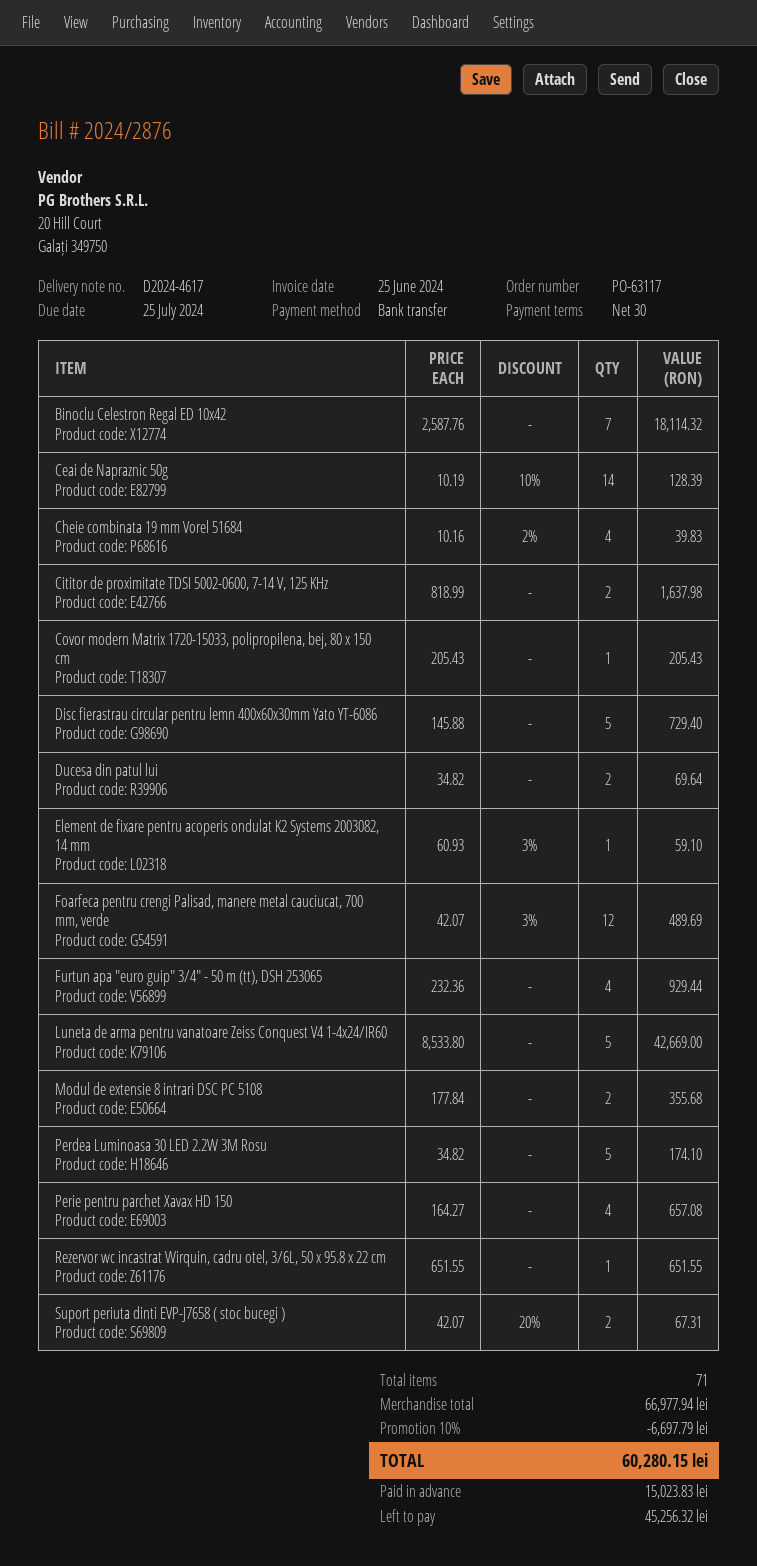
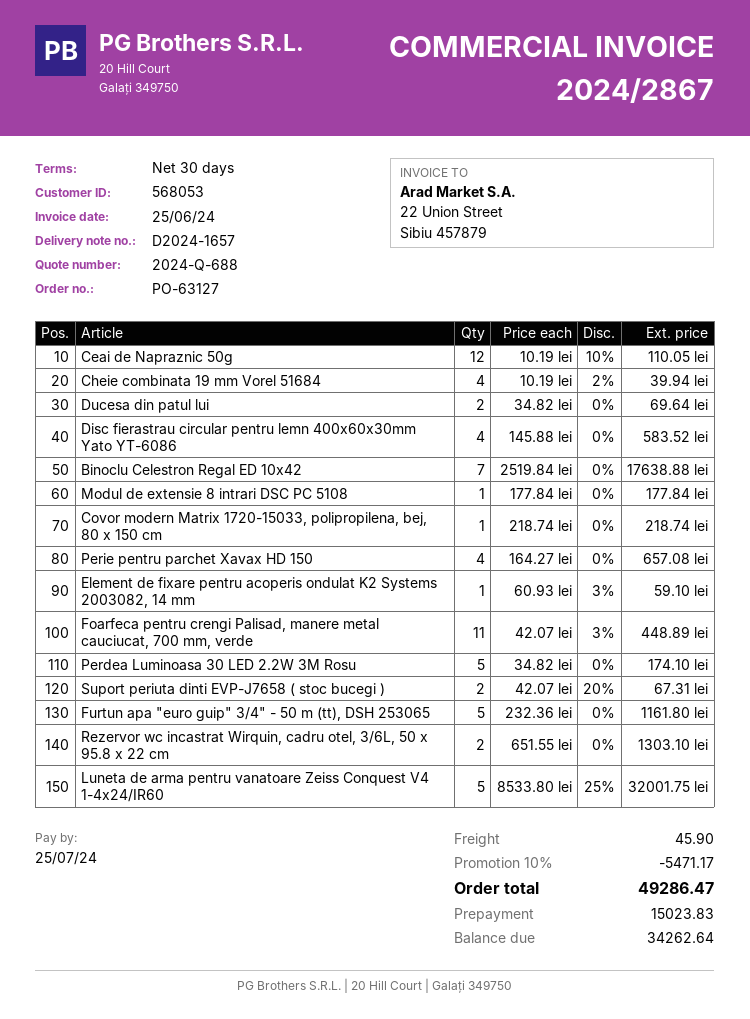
order number: PO-63117 -> PO-63127
delivery note number: D2024-4617 -> D2024-1657
invoice number: 2024/2876 -> 2024/2867
Binoclu Celestron Regal ED 10x42: 7 x 2587.76 = 18114.32 -> 7 x 2519.84 = 17638.88
Ceai de Napraznic 50g: 14 x 10.19 - 10% = 128.39 -> 12 x 10.19 - 10% = 110.05
Cheie combinata 19 mm Vorel 51684: 4 x 10.16 - 2% = 39.83 -> 4 x 10.19 - 2% = 39.94
Cititor de proximitate TDSI 5002-0600, 7-14 V, 125 KHz: 2 x 818.99 = 1637.98 -> none
Covor modern Matrix 1720-15033, polipropilena, bej, 80 x 150 cm: 1 x 205.43 = 205.43 -> 1 x 218.74 = 218.74
Disc fierastrau circular pentru lemn 400x60x30mm Yato YT-6086: 5 x 145.88 = 729.40 -> 4 x 145.88 = 583.52
Foarfeca pentru crengi Palisad, manere metal cauciucat, 700 mm, verde: 12 x 42.07 - 3% = 489.69 -> 11 x 42.07 - 3% = 448.89
Furtun apa "euro guip" 3/4" - 50 m (tt), DSH 253065: 4 x 232.36 = 929.44 -> 5 x 232.36 = 1161.80
Luneta de arma pentru vanatoare Zeiss Conquest V4 1-4x24/IR60: 5 x 8533.80 = 42669.00 -> 5 x 8533.80 - 25% = 32001.75
Modul de extensie 8 intrari DSC PC 5108: 2 x 177.84 = 355.68 -> 1 x 177.84 = 177.84
Rezervor wc incastrat Wirquin, cadru otel, 3/6L, 50 x 95.8 x 22 cm: 1 x 651.55 = 651.55 -> 2 x 651.55 = 1303.10
discount: 10% = 6697.79 -> 10% = 5471.17
shipping: none -> 45.90
total: 60280.15 -> 49286.47
balance: 45256.32 -> 34262.64

